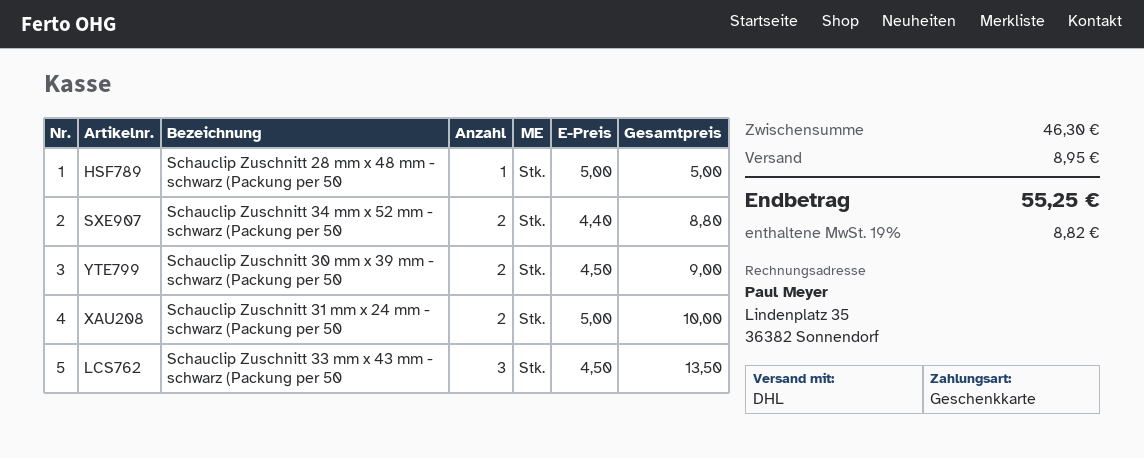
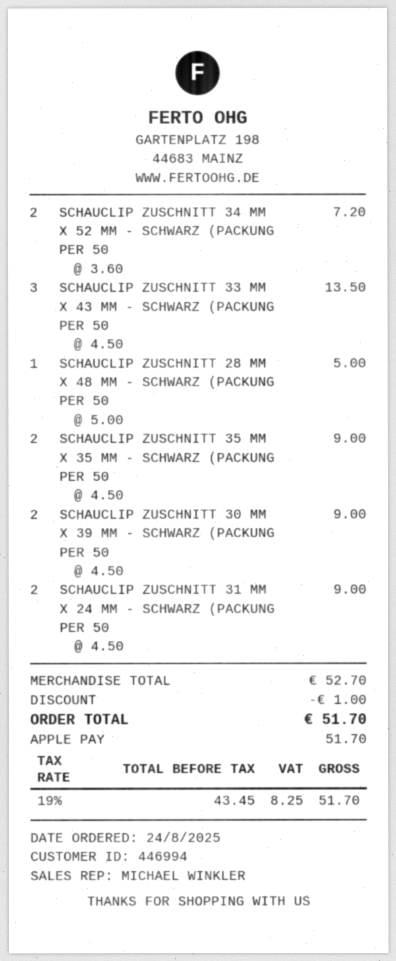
payment method: gift card -> Apple Pay
Schauclip Zuschnitt 34 mm x 52 mm - schwarz (Packung per 50: 2 x 4.40 = 8.80 -> 2 x 3.60 = 7.20
Schauclip Zuschnitt 31 mm x 24 mm - schwarz (Packung per 50: 2 x 5.00 = 10.00 -> 2 x 4.50 = 9.00
SCHAUCLIP ZUSCHNITT 35 MM X 35 MM - SCHWARZ (PACKUNG PER 50: none -> 2 x 4.50 = 9.00
subtotal: 46.30 -> 52.70
discount: none -> 1.00
shipping: 8.95 -> none
tax: 19% = 8.82 -> 19% = 8.25
total: 55.25 -> 51.70

